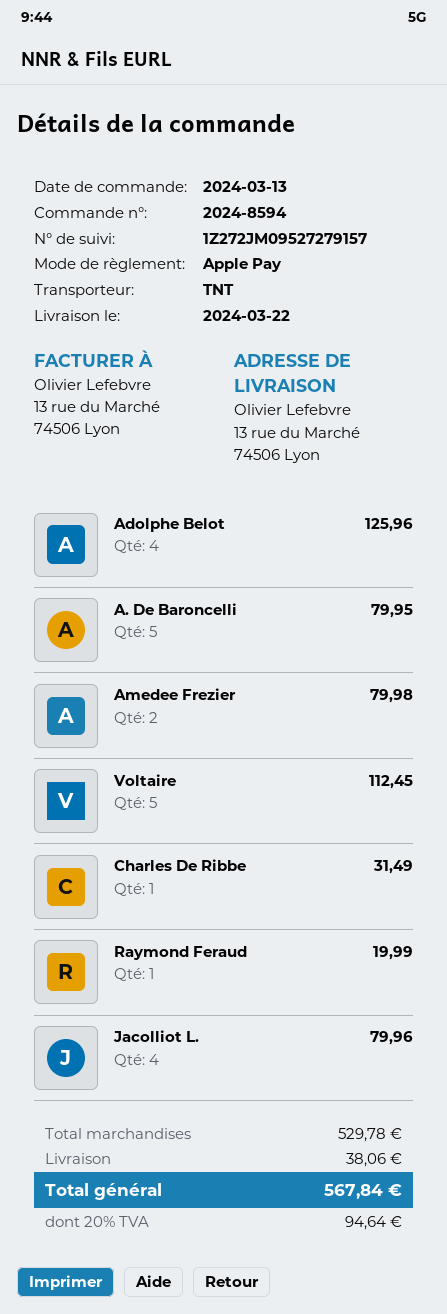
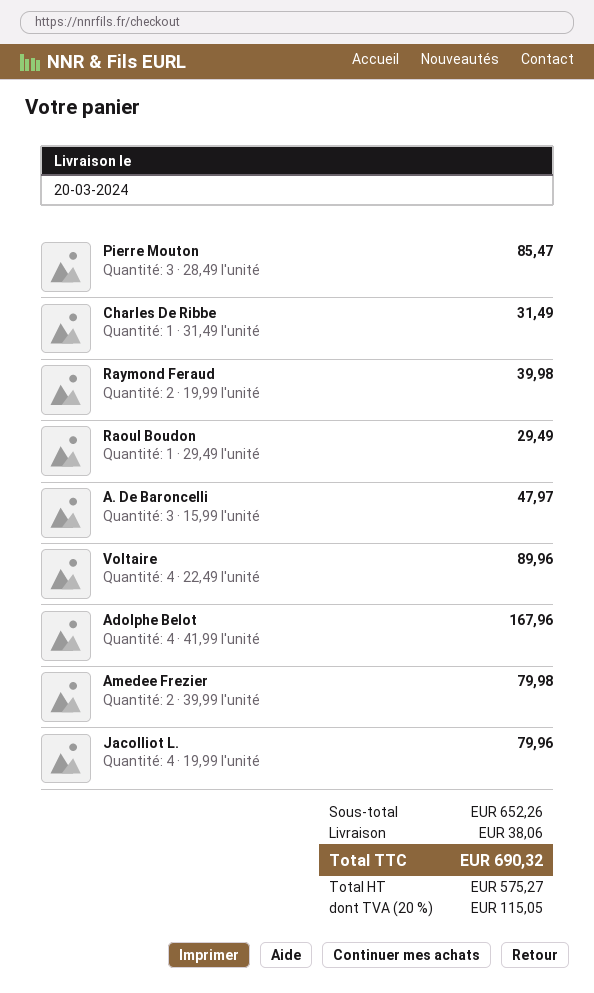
delivery date: 2024-03-22 -> 2024-03-20
Adolphe Belot: 4 for 125.96 -> 4 for 167.96
A. De Baroncelli: 5 for 79.95 -> 3 for 47.97
Voltaire: 5 for 112.45 -> 4 for 89.96
Raymond Feraud: 1 for 19.99 -> 2 for 39.98
Pierre Mouton: none -> 3 for 85.47
Raoul Boudon: none -> 1 for 29.49
subtotal: 529.78 -> 652.26
tax: 20% = 94.64 -> 20% = 115.05
total: 567.84 -> 690.32

